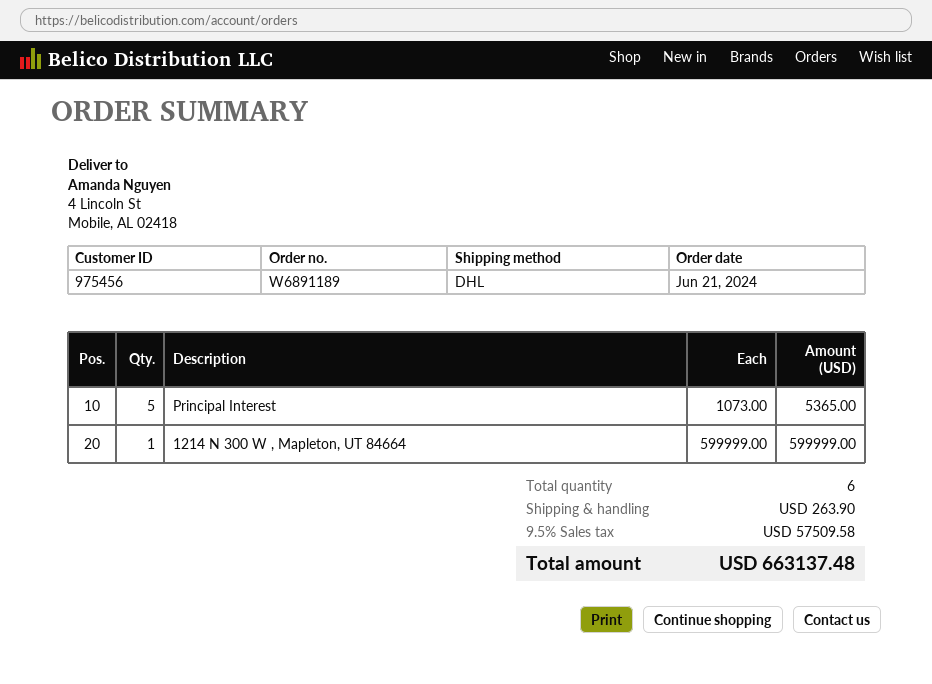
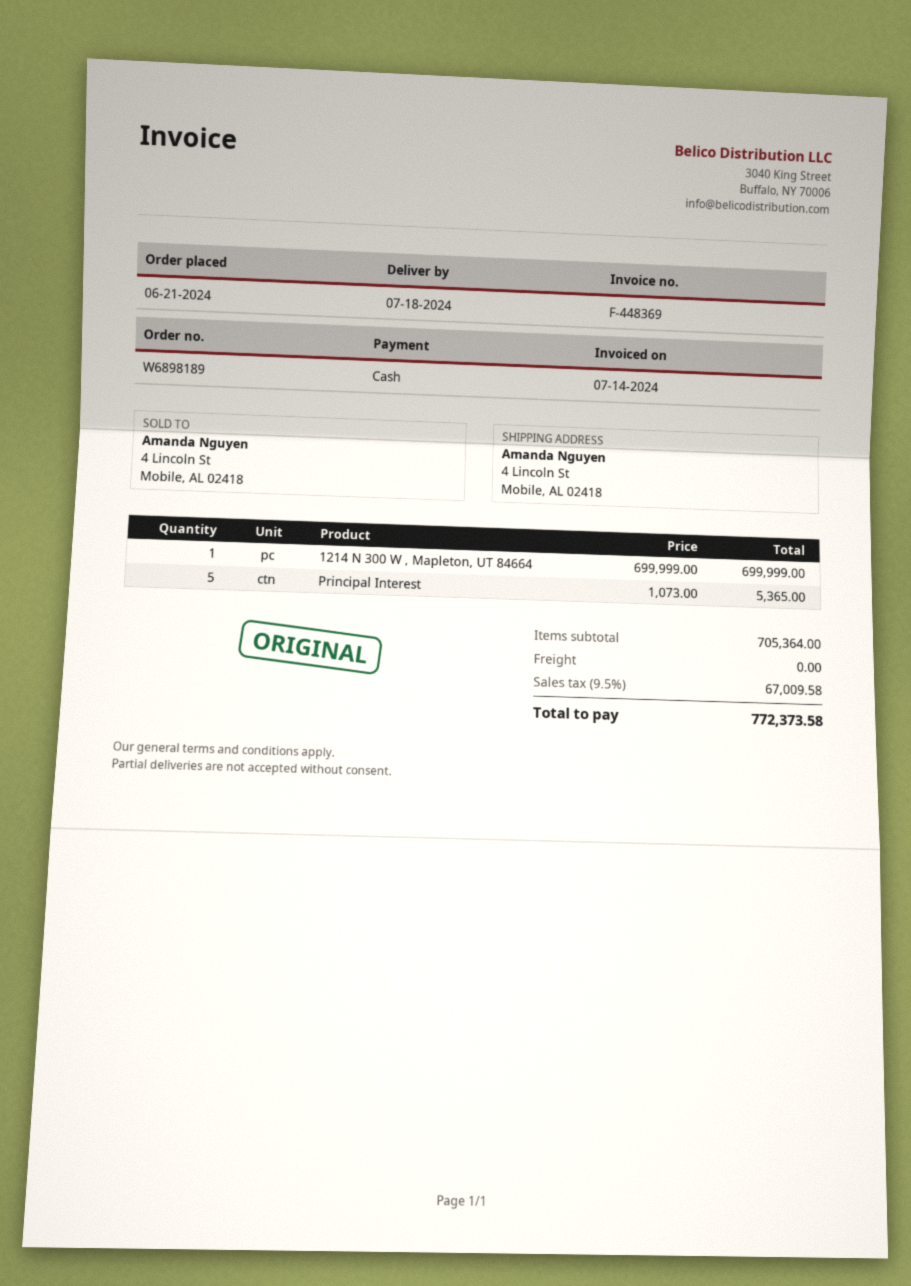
order number: W6891189 -> W6898189
1214 N 300 W , Mapleton, UT 84664: 1 x 599999.00 = 599999.00 -> 1 x 699999.00 = 699999.00
shipping: 263.90 -> 0.00
tax: 9.5% = 57509.58 -> 9.5% = 67009.58
total: 663137.48 -> 772373.58

